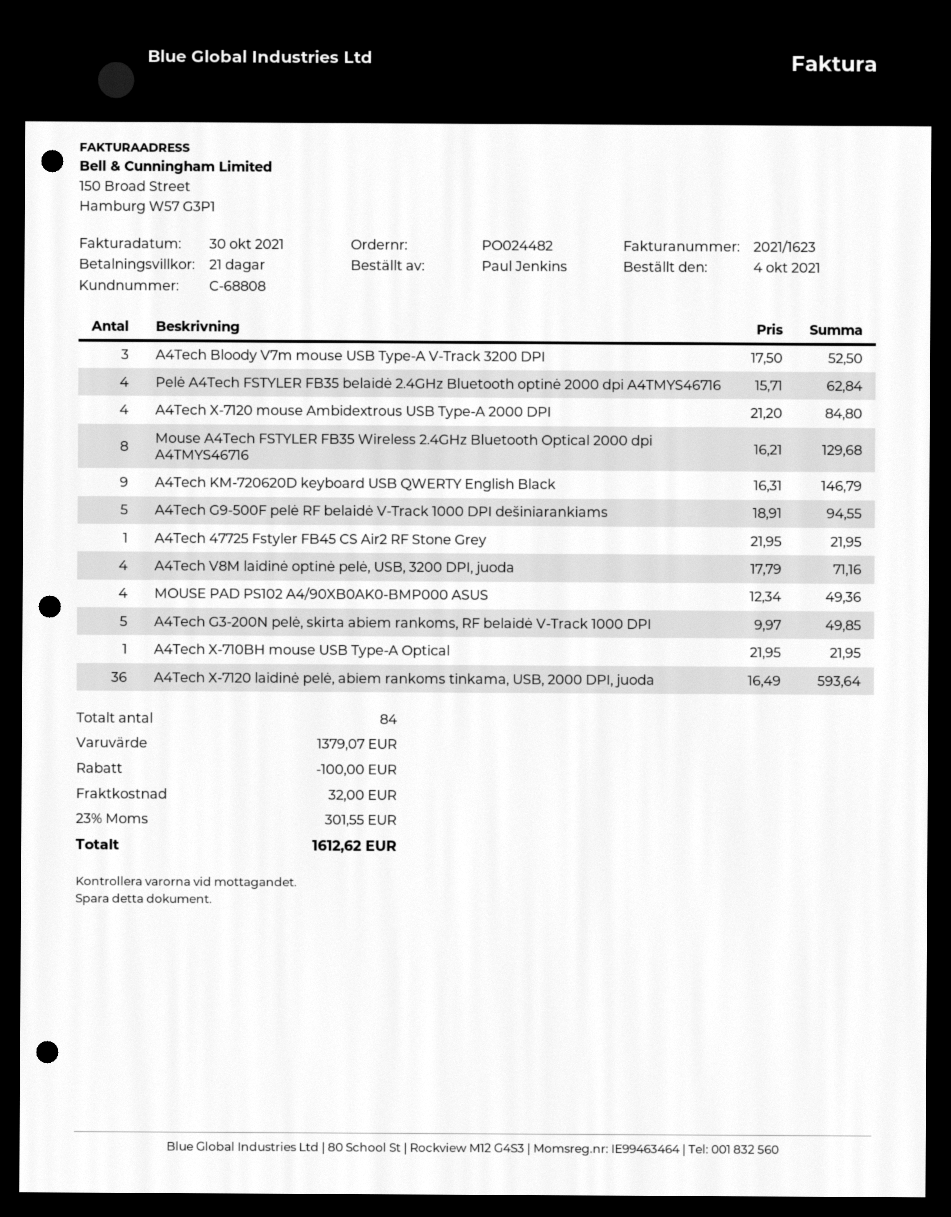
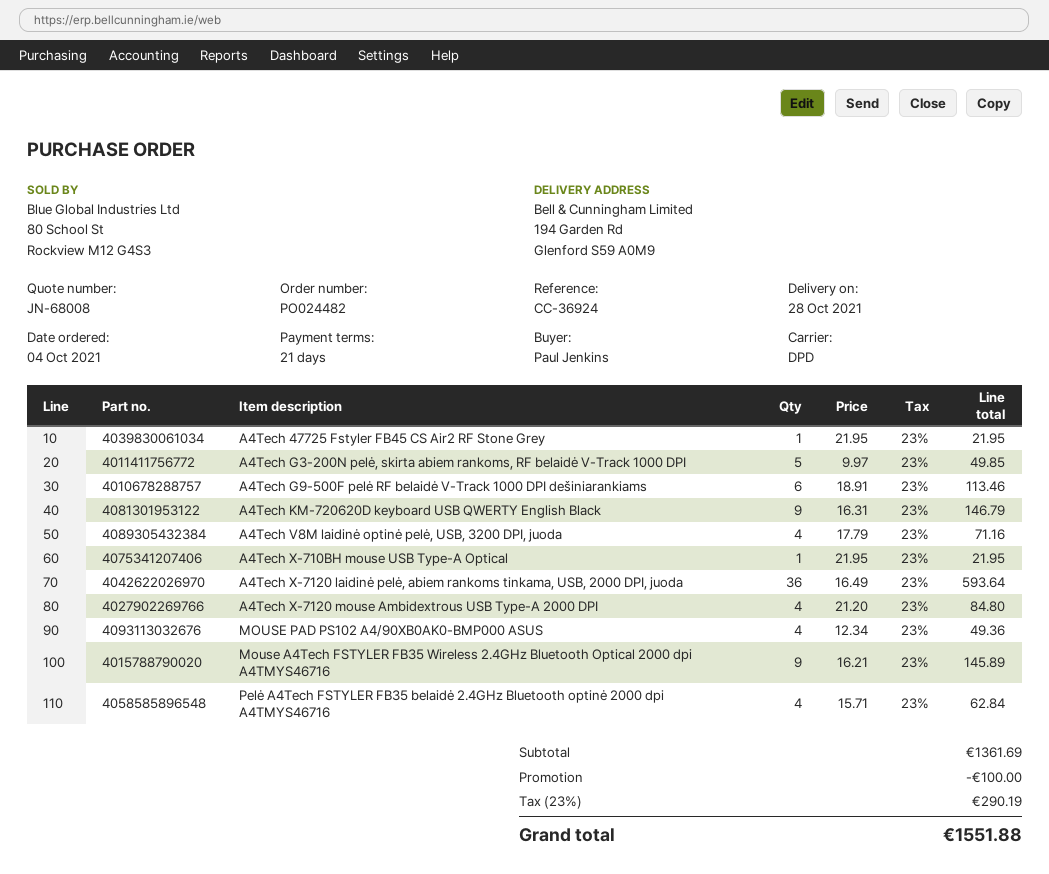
A4Tech Bloody V7m mouse USB Type-A V-Track 3200 DPI: 3 x 17.50 = 52.50 -> none
Mouse A4Tech FSTYLER FB35 Wireless 2.4GHz Bluetooth Optical 2000 dpi A4TMYS46716: 8 x 16.21 = 129.68 -> 9 x 16.21 = 145.89
A4Tech G9-500F pelė RF belaidė V-Track 1000 DPI dešiniarankiams: 5 x 18.91 = 94.55 -> 6 x 18.91 = 113.46
subtotal: 1379.07 -> 1361.69
shipping: 32.00 -> none
tax: 23% = 301.55 -> 23% = 290.19
total: 1612.62 -> 1551.88

